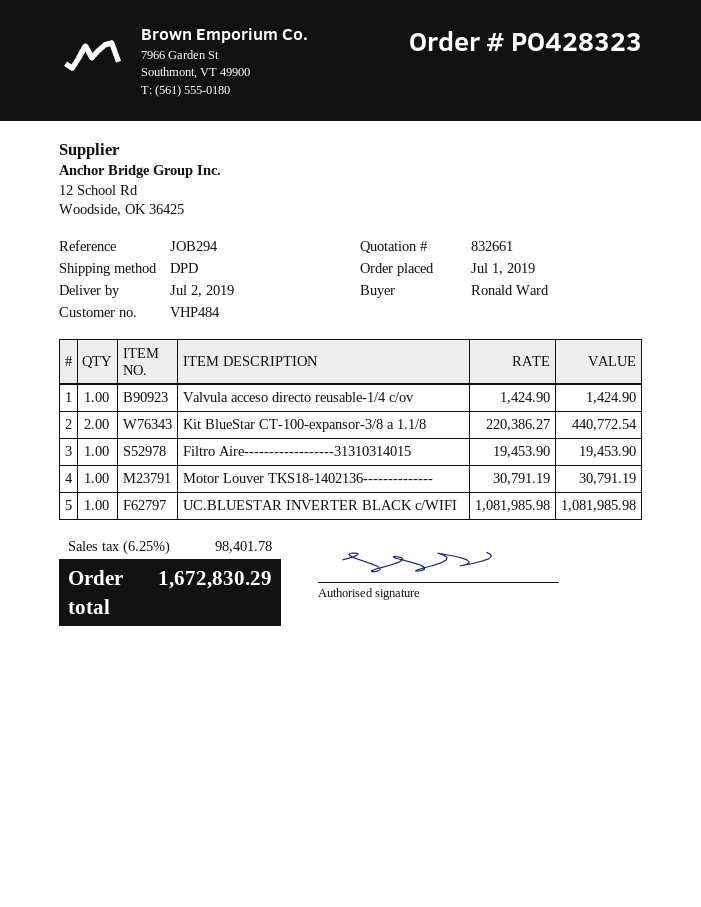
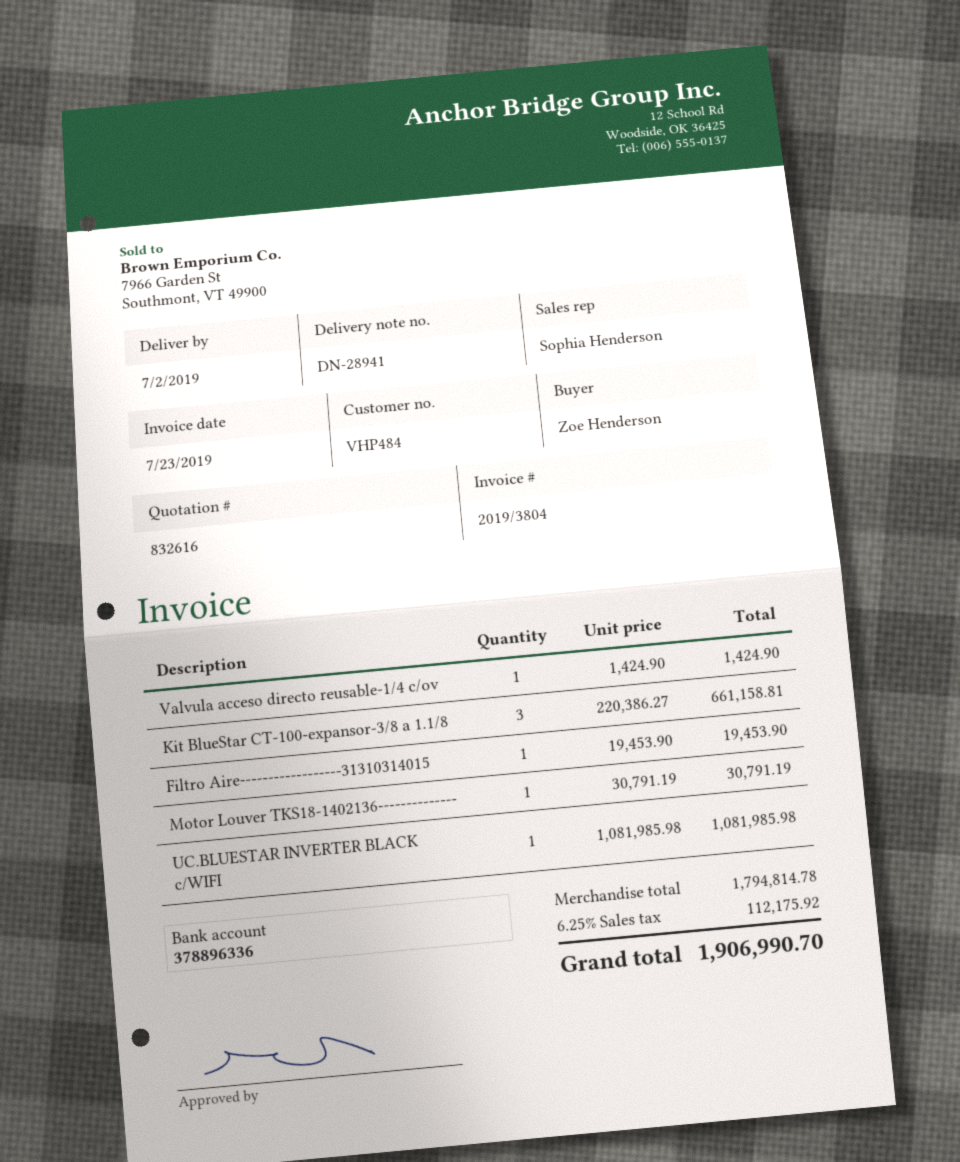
quote number: 832661 -> 832616
ordered by: Ronald Ward -> Zoe Henderson
Kit BlueStar CT-100-expansor-3/8 a 1.1/8: 2 x 220386.27 = 440772.54 -> 3 x 220386.27 = 661158.81
tax: 6.25% = 98401.78 -> 6.25% = 112175.92
total: 1672830.29 -> 1906990.70

